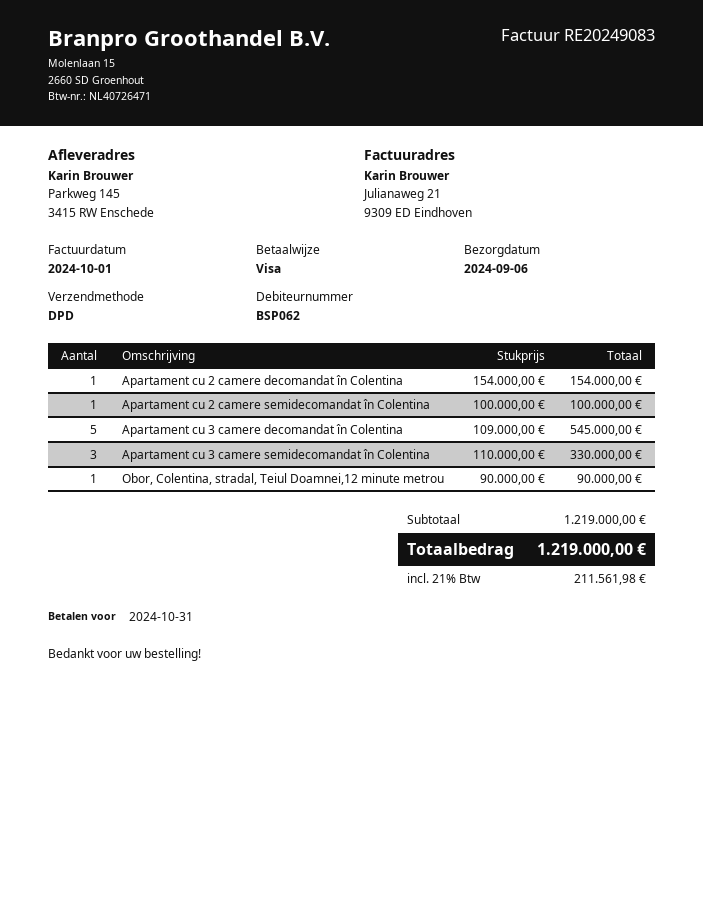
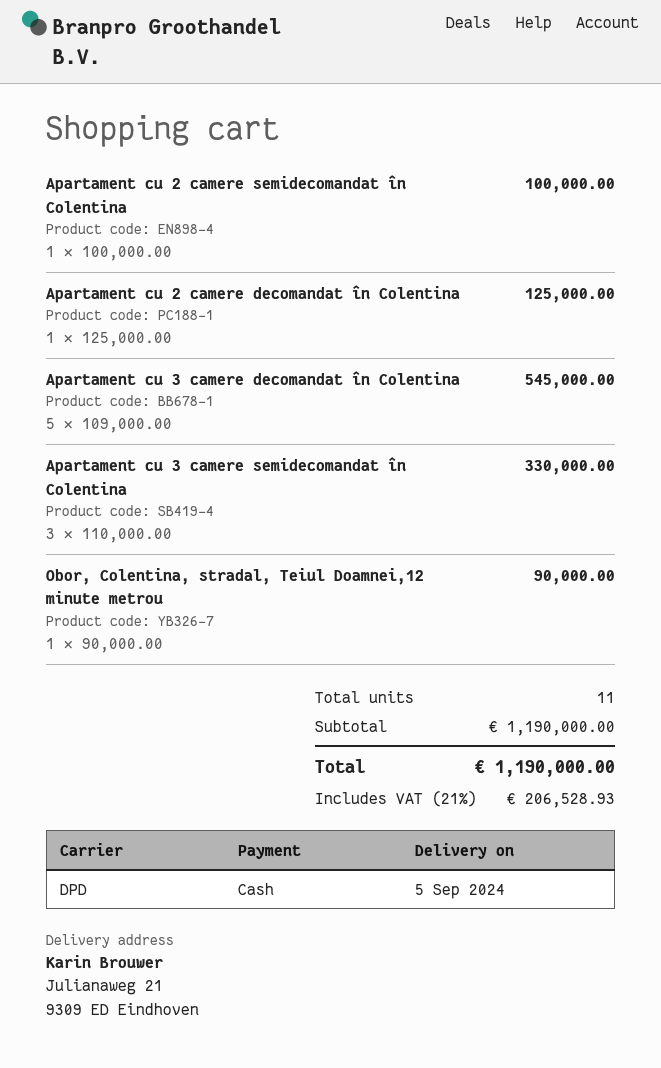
delivery date: 2024-09-06 -> 2024-09-05
payment method: Visa -> cash
ship to: Parkweg 145, 3415 RW Enschede -> Julianaweg 21, 9309 ED Eindhoven
Apartament cu 2 camere decomandat în Colentina: 1 x 154000.00 = 154000.00 -> 1 x 125000.00 = 125000.00
subtotal: 1219000.00 -> 1190000.00
tax: 21% = 211561.98 -> 21% = 206528.93
total: 1219000.00 -> 1190000.00

